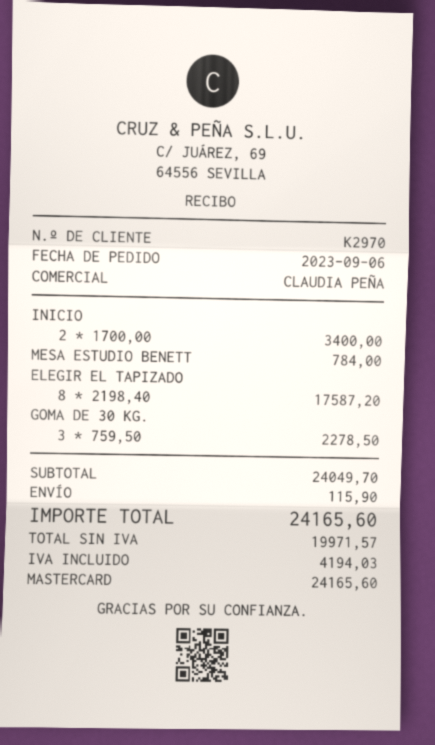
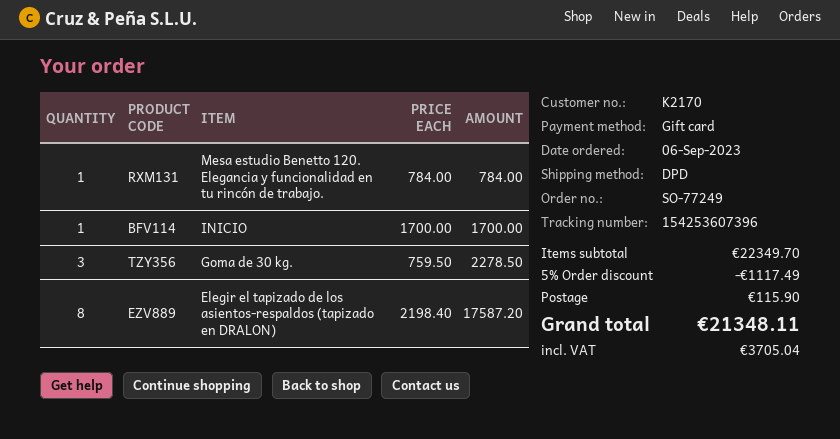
customer number: K2970 -> K2170
payment method: Mastercard -> gift card
INICIO: 2 x 1700.00 = 3400.00 -> 1 x 1700.00 = 1700.00
subtotal: 24049.70 -> 22349.70
discount: none -> 5% = 1117.49
tax: 4194.03 -> 3705.04
total: 24165.60 -> 21348.11

